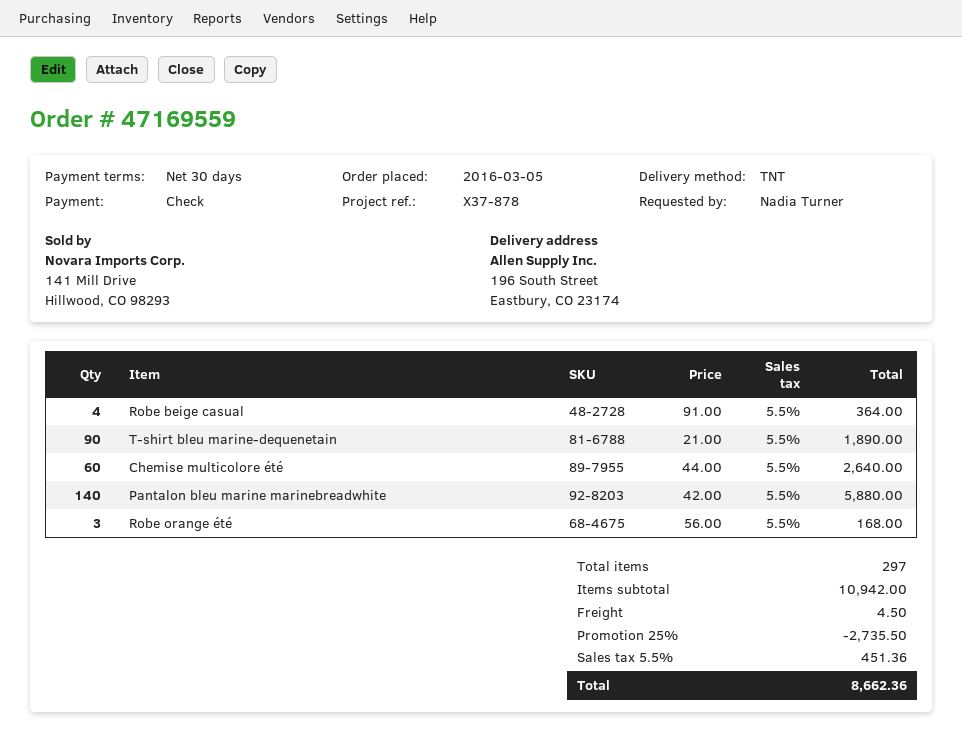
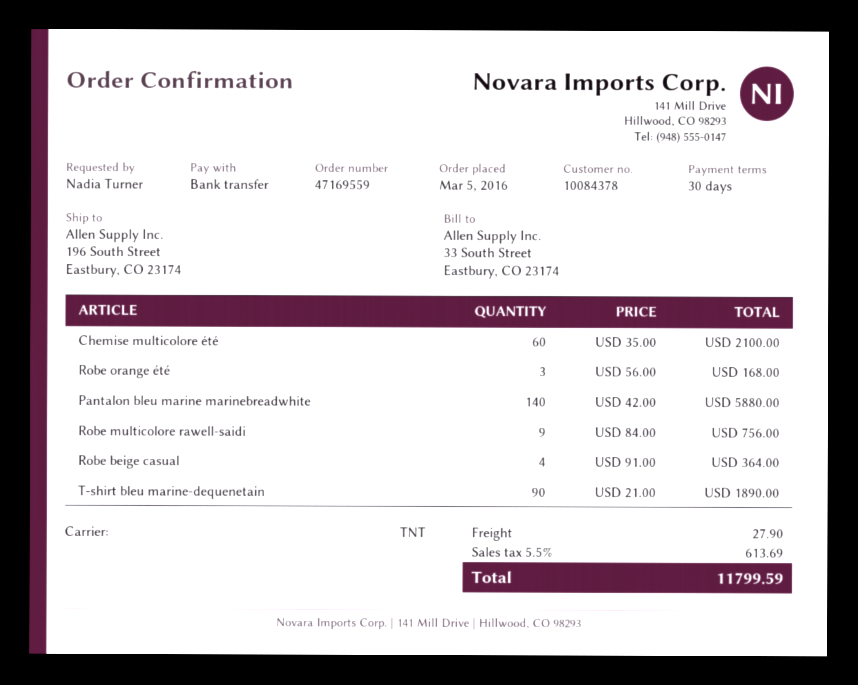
payment method: cheque -> bank transfer
Chemise multicolore été: 60 x 44.00 = 2640.00 -> 60 x 35.00 = 2100.00
Robe multicolore rawell-saidi: none -> 9 x 84.00 = 756.00
discount: 25% = 2735.50 -> none
shipping: 4.50 -> 27.90
tax: 5.5% = 451.36 -> 5.5% = 613.69
total: 8662.36 -> 11799.59

